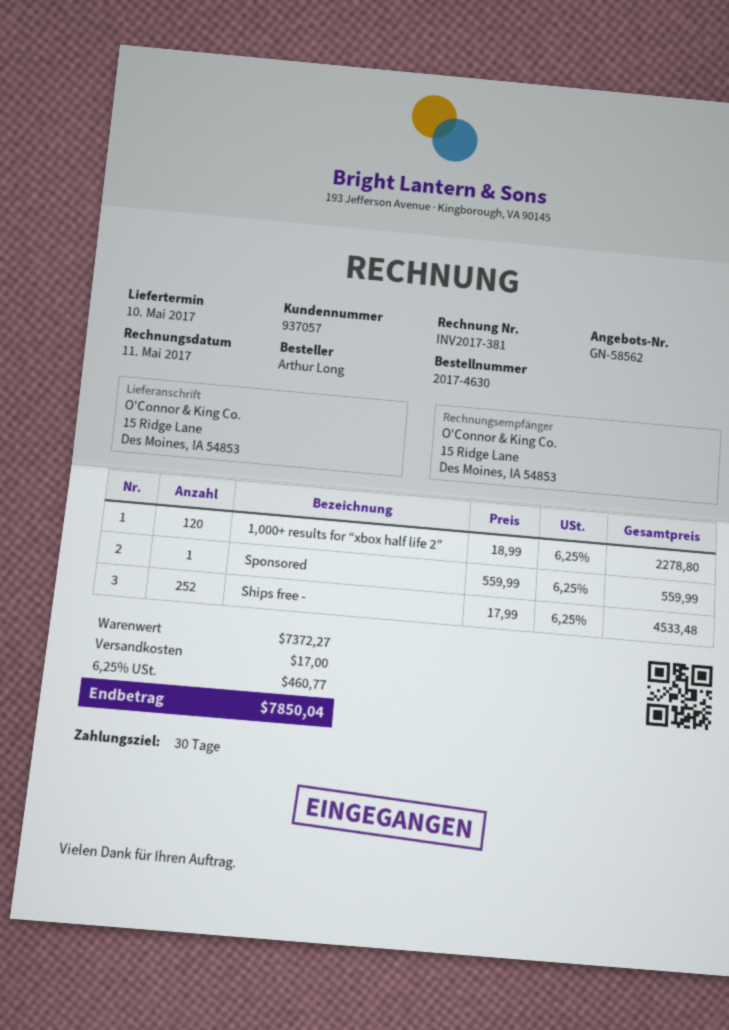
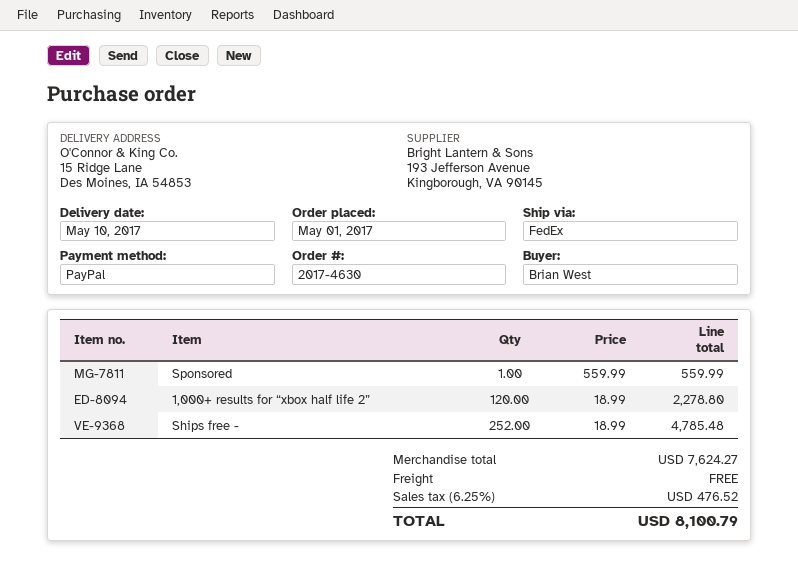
ordered by: Arthur Long -> Brian West
Ships free -: 252 x 17.99 = 4533.48 -> 252 x 18.99 = 4785.48
subtotal: 7372.27 -> 7624.27
shipping: 17.00 -> 0.00
tax: 6.25% = 460.77 -> 6.25% = 476.52
total: 7850.04 -> 8100.79

